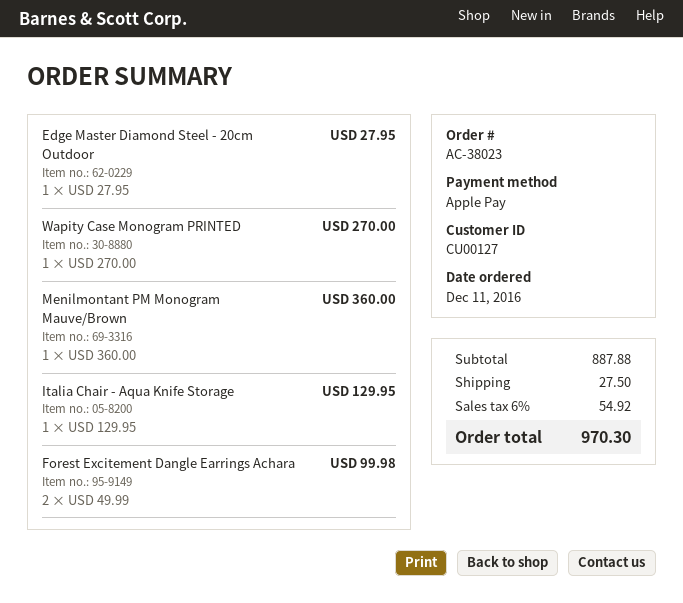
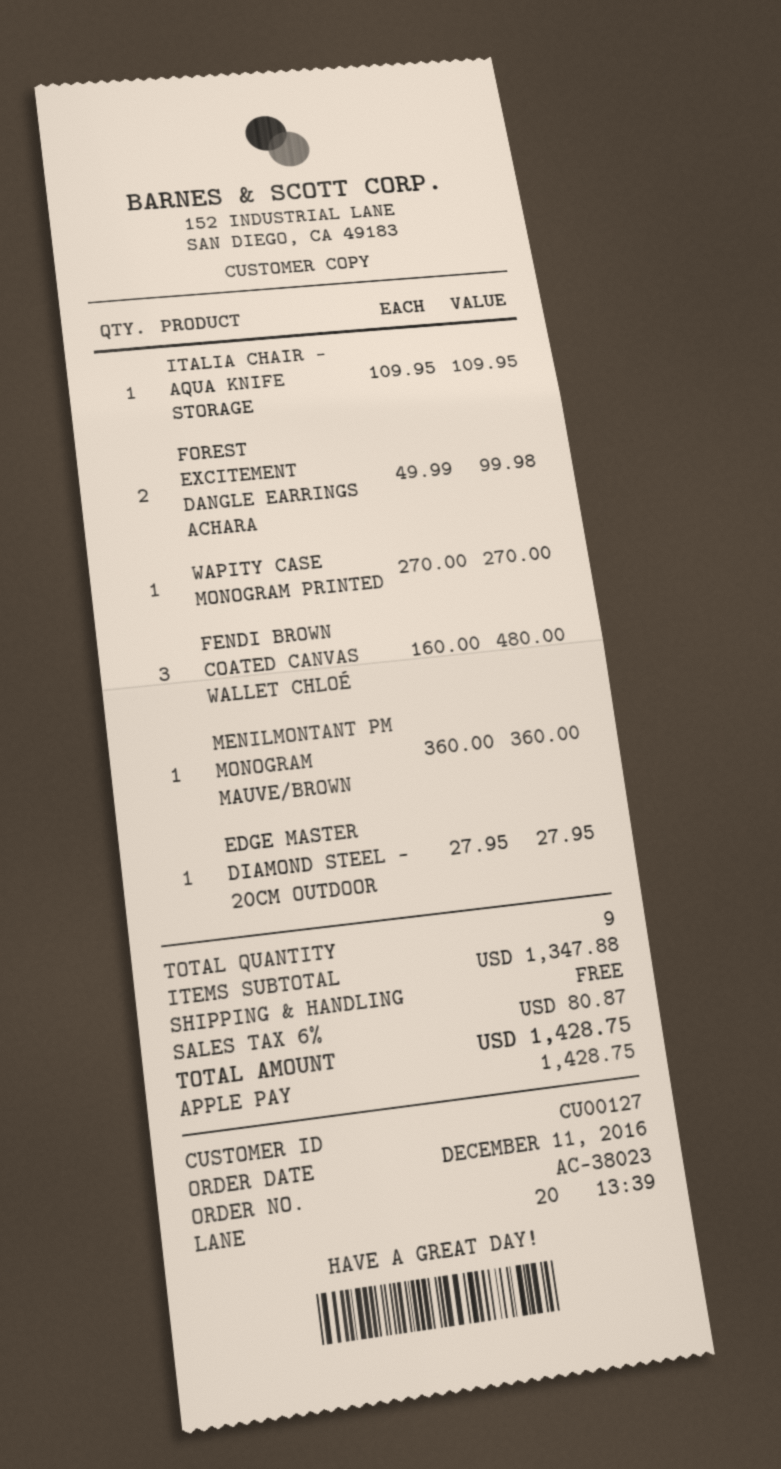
Italia Chair - Aqua Knife Storage: 1 x 129.95 = 129.95 -> 1 x 109.95 = 109.95
FENDI BROWN COATED CANVAS WALLET CHLOÉ: none -> 3 x 160.00 = 480.00
subtotal: 887.88 -> 1347.88
shipping: 27.50 -> 0.00
tax: 6% = 54.92 -> 6% = 80.87
total: 970.30 -> 1428.75

